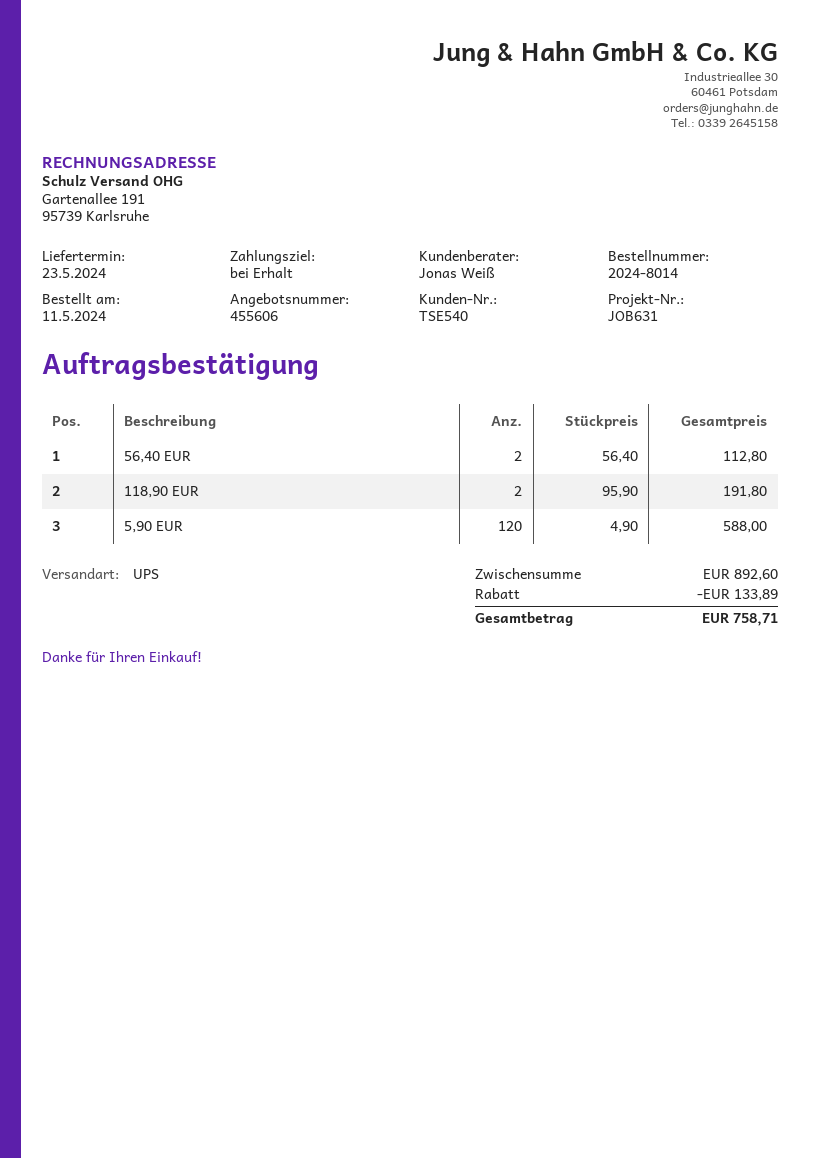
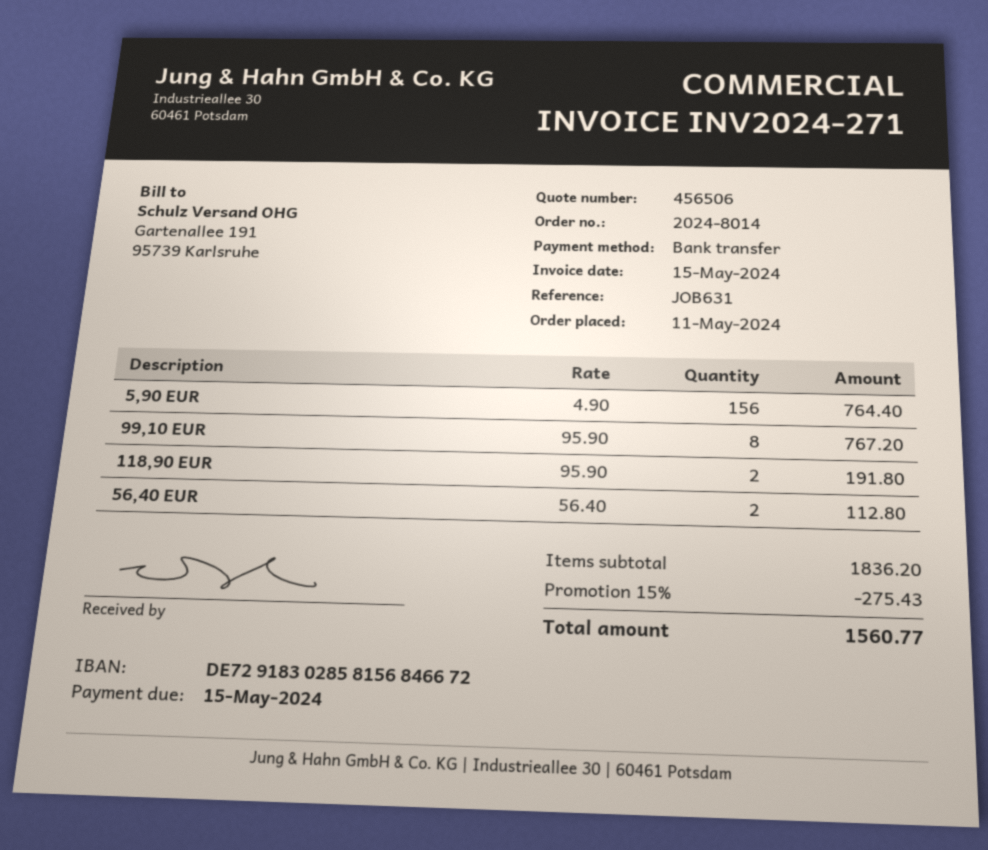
quote number: 455606 -> 456506
5,90 EUR: 120 x 4.90 = 588.00 -> 156 x 4.90 = 764.40
99,10 EUR: none -> 8 x 95.90 = 767.20
subtotal: 892.60 -> 1836.20
discount: 133.89 -> 275.43
total: 758.71 -> 1560.77

